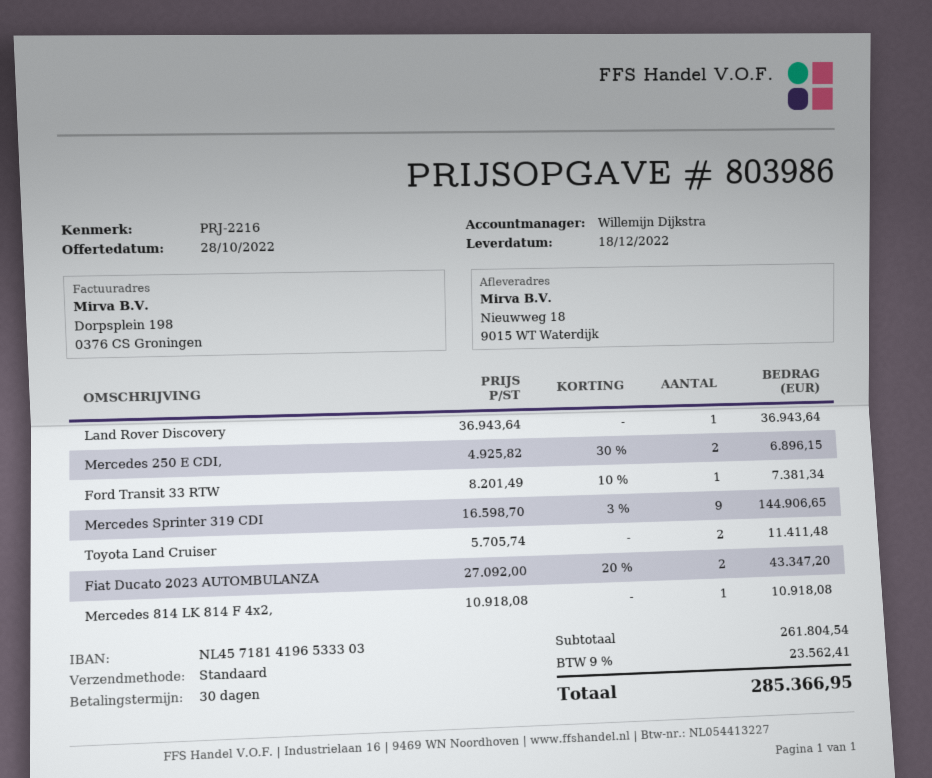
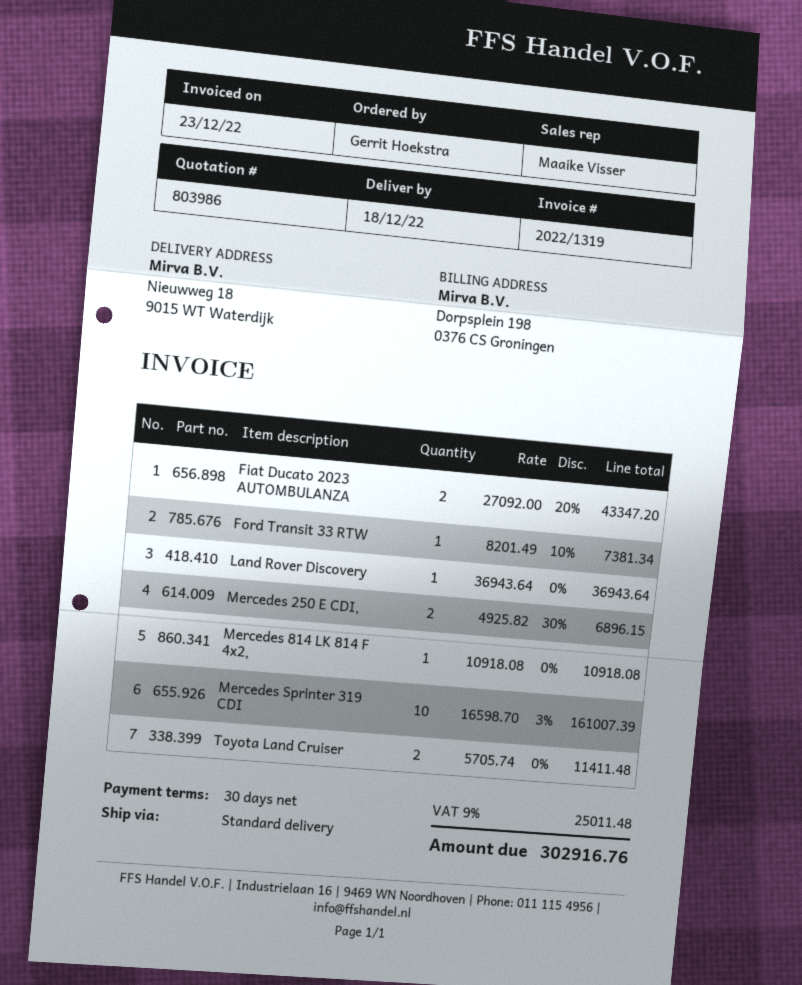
sales rep: Willemijn Dijkstra -> Maaike Visser
Mercedes Sprinter 319 CDI: 9 x 16598.70 - 3% = 144906.65 -> 10 x 16598.70 - 3% = 161007.39
tax: 9% = 23562.41 -> 9% = 25011.48
total: 285366.95 -> 302916.76

